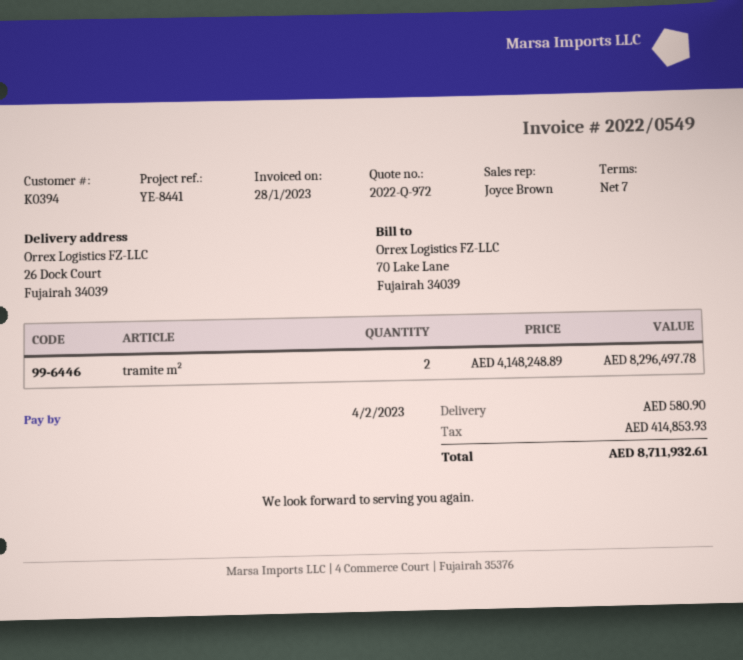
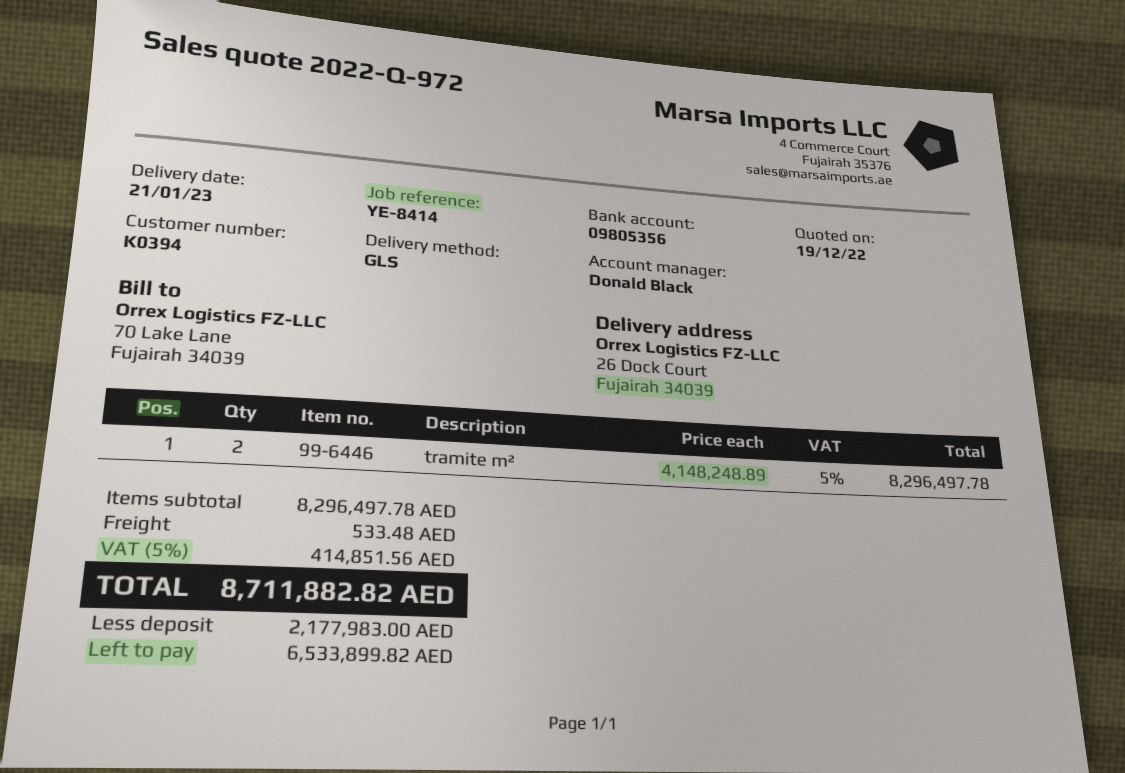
reference: YE-8441 -> YE-8414
sales rep: Joyce Brown -> Donald Black
shipping: 580.90 -> 533.48
tax: 414853.93 -> 414851.56
total: 8711932.61 -> 8711882.82

